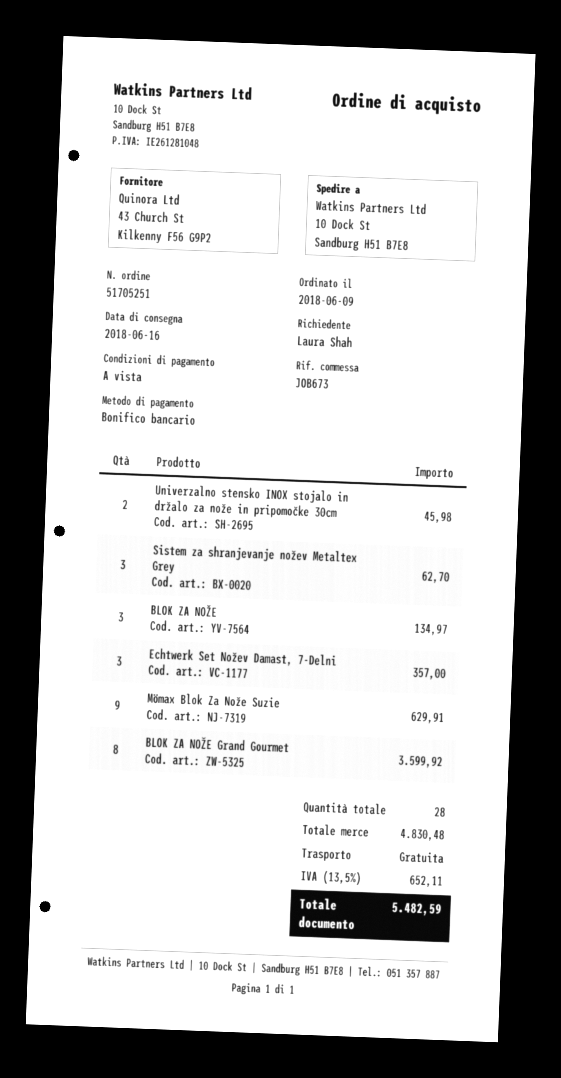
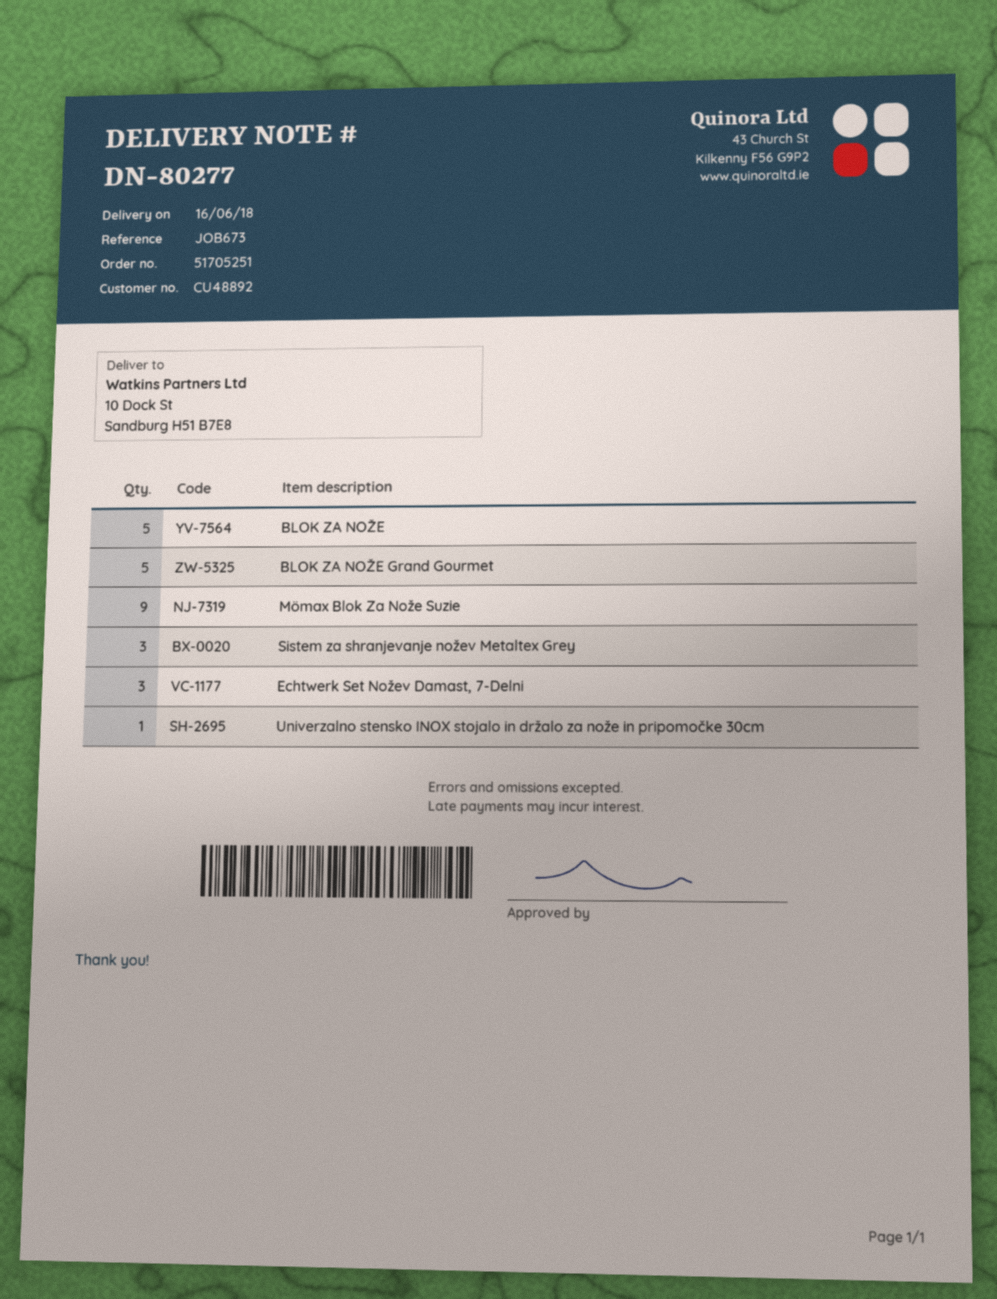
Univerzalno stensko INOX stojalo in držalo za nože in pripomočke 30cm: 2 -> 1
BLOK ZA NOŽE: 3 -> 5
BLOK ZA NOŽE Grand Gourmet: 8 -> 5

